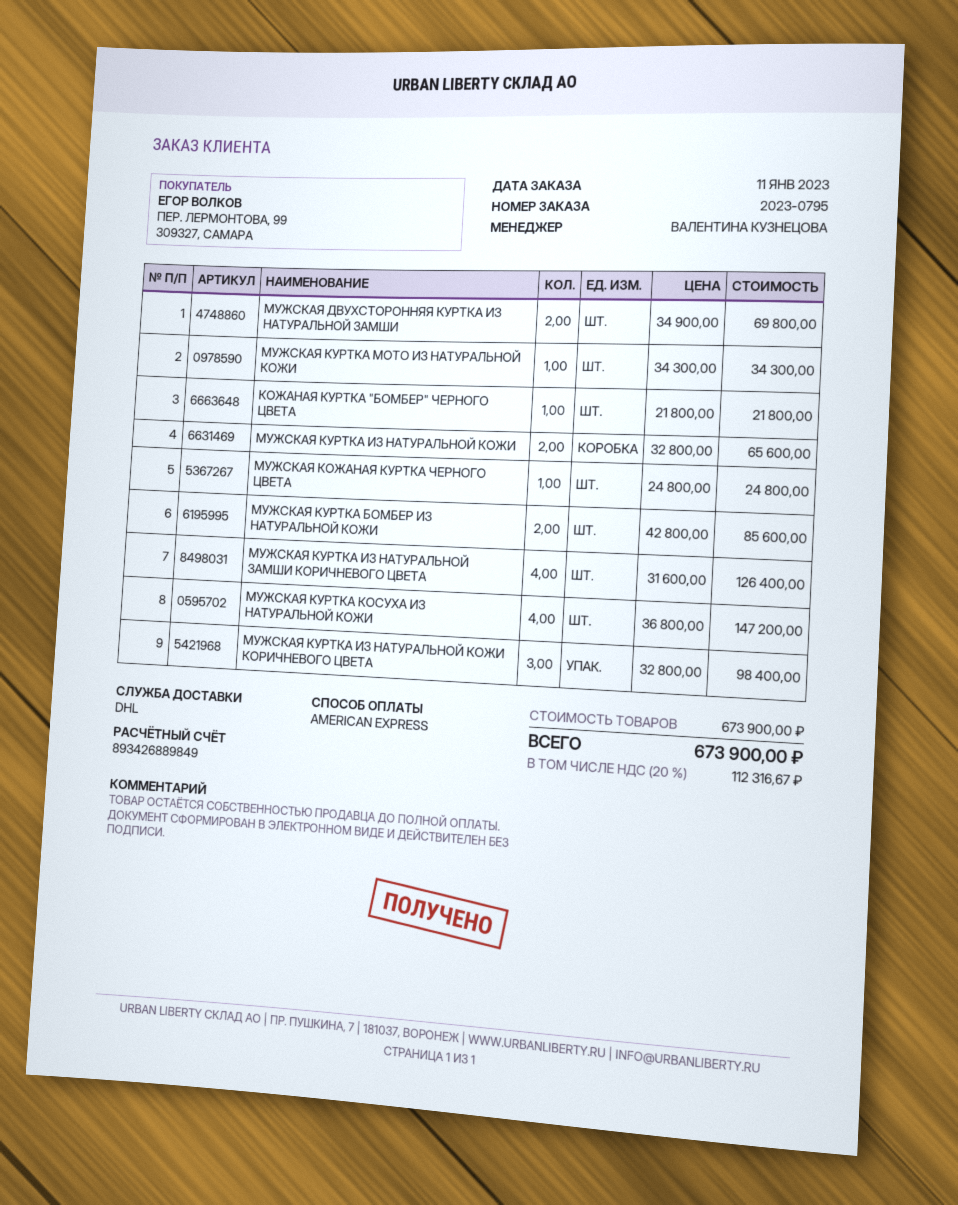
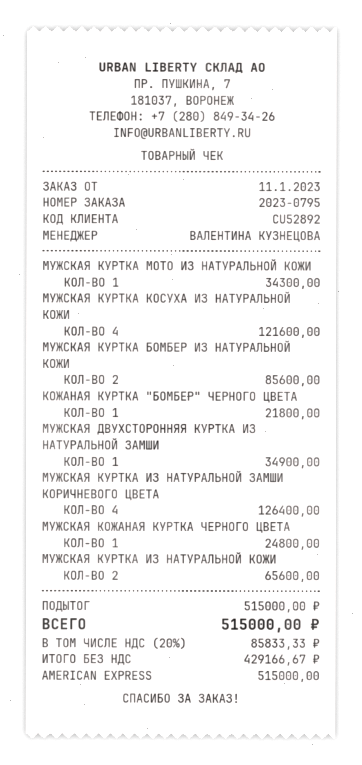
МУЖСКАЯ ДВУХСТОРОННЯЯ КУРТКА ИЗ НАТУРАЛЬНОЙ ЗАМШИ: 2 for 69800.00 -> 1 for 34900.00
МУЖСКАЯ КУРТКА КОСУХА ИЗ НАТУРАЛЬНОЙ КОЖИ: 4 for 147200.00 -> 4 for 121600.00
МУЖСКАЯ КУРТКА ИЗ НАТУРАЛЬНОЙ КОЖИ КОРИЧНЕВОГО ЦВЕТА: 3 for 98400.00 -> none
subtotal: 673900.00 -> 515000.00
tax: 20% = 112316.67 -> 20% = 85833.33
total: 673900.00 -> 515000.00

